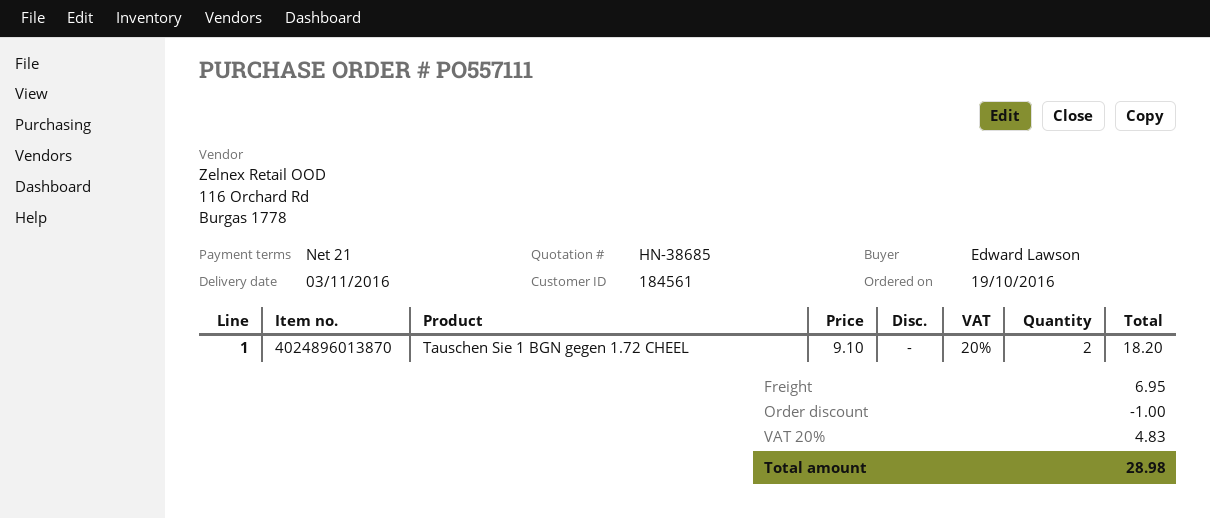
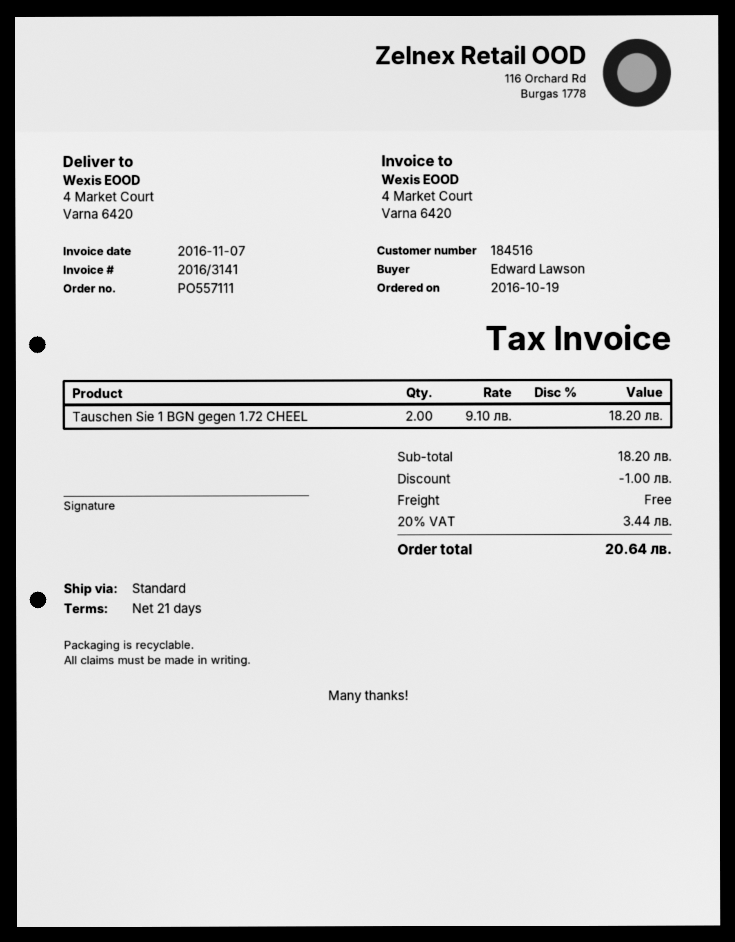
customer number: 184561 -> 184516
shipping: 6.95 -> 0.00
tax: 20% = 4.83 -> 20% = 3.44
total: 28.98 -> 20.64

